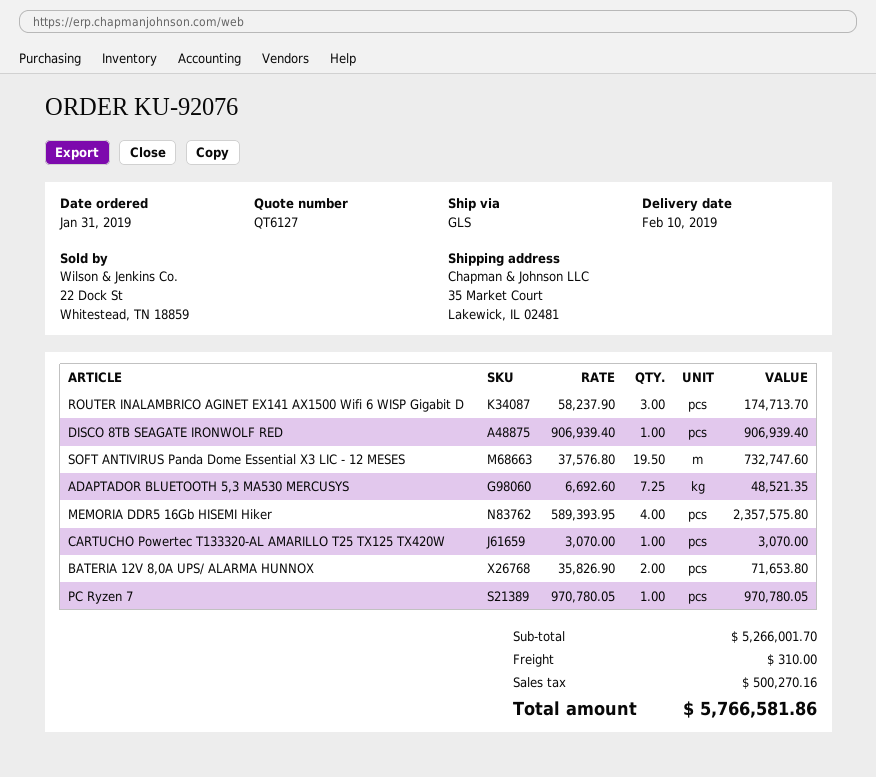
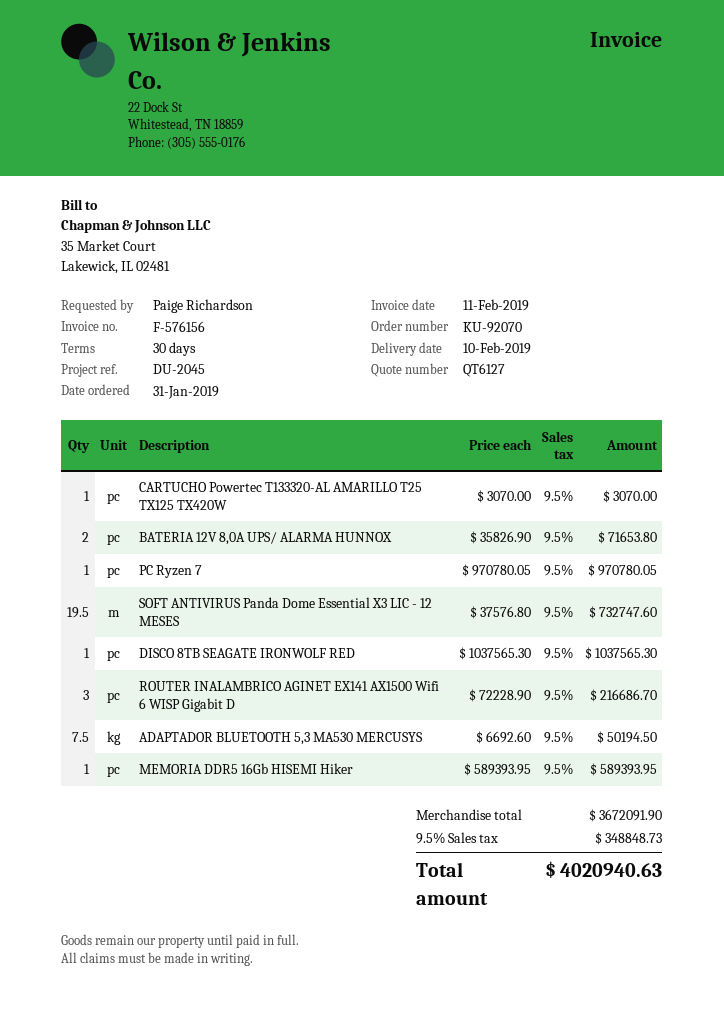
order number: KU-92076 -> KU-92070
ROUTER INALAMBRICO AGINET EX141 AX1500 Wifi 6 WISP Gigabit D: 3 x 58237.90 = 174713.70 -> 3 x 72228.90 = 216686.70
DISCO 8TB SEAGATE IRONWOLF RED: 1 x 906939.40 = 906939.40 -> 1 x 1037565.30 = 1037565.30
ADAPTADOR BLUETOOTH 5,3 MA530 MERCUSYS: 7.25 x 6692.60 = 48521.35 -> 7.5 x 6692.60 = 50194.50
MEMORIA DDR5 16Gb HISEMI Hiker: 4 x 589393.95 = 2357575.80 -> 1 x 589393.95 = 589393.95
subtotal: 5266001.70 -> 3672091.90
shipping: 310.00 -> none
tax: 500270.16 -> 348848.73
total: 5766581.86 -> 4020940.63

